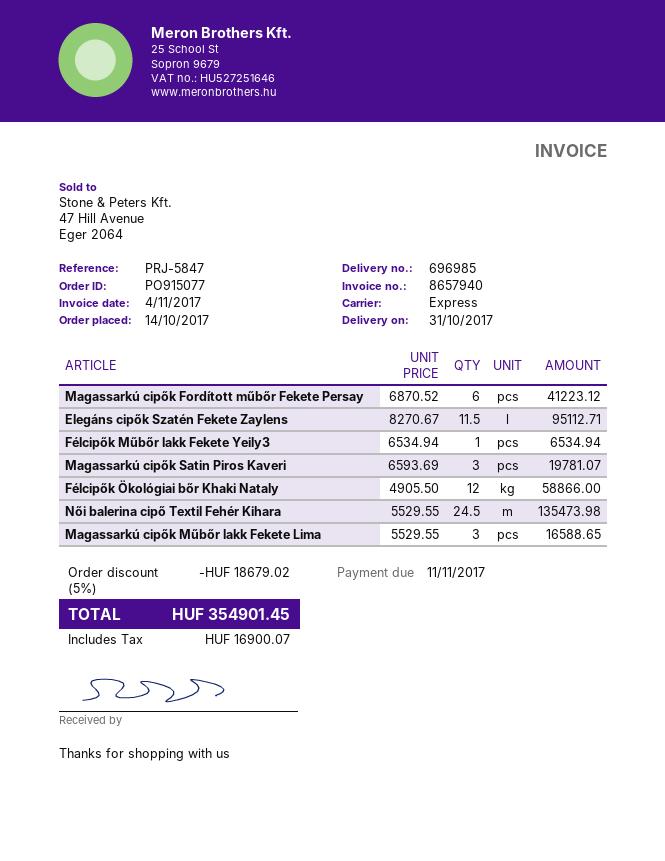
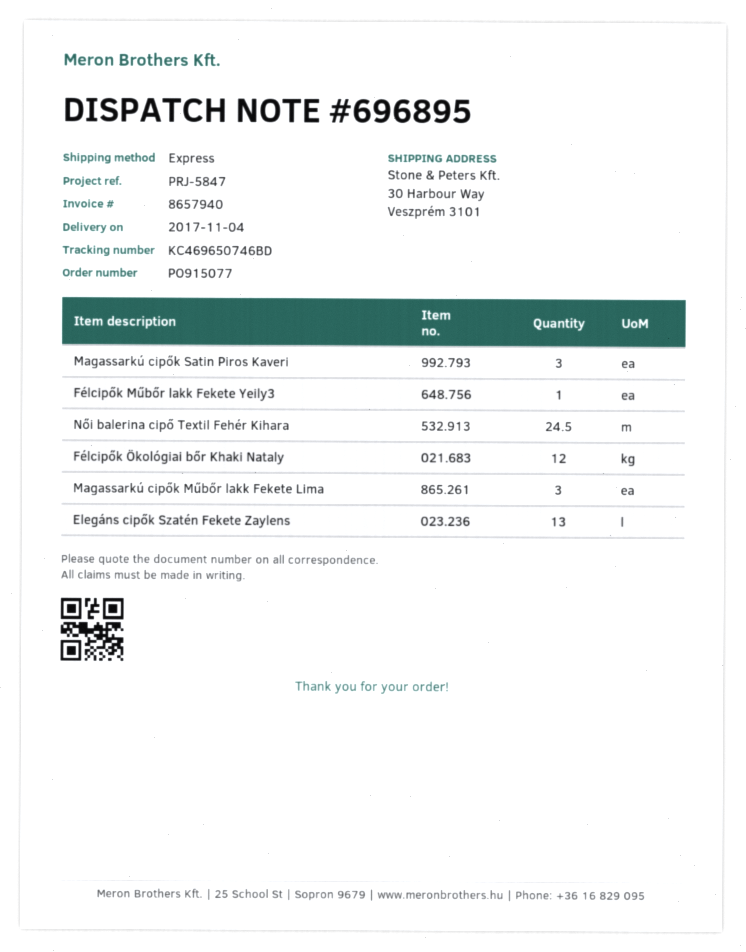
delivery note number: 696985 -> 696895
delivery date: 2017-10-31 -> 2017-11-04
Magassarkú cipők Fordított műbőr Fekete Persay: 6 -> none
Elegáns cipők Szatén Fekete Zaylens: 11.5 -> 13

